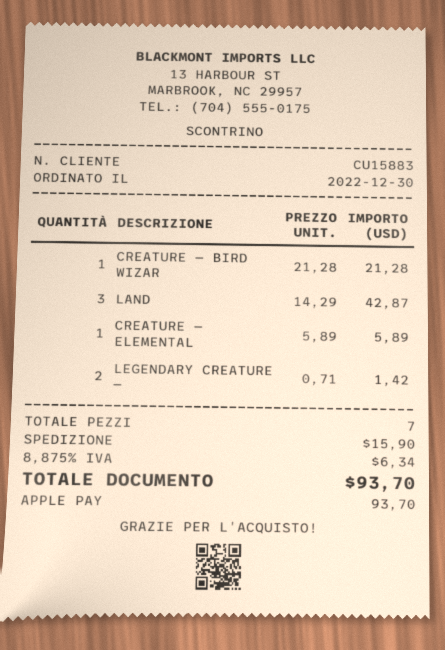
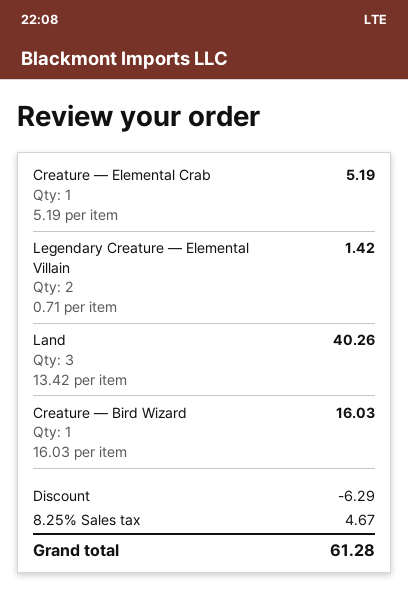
CREATURE — BIRD WIZAR: 1 x 21.28 = 21.28 -> 1 x 16.03 = 16.03
LAND: 3 x 14.29 = 42.87 -> 3 x 13.42 = 40.26
CREATURE — ELEMENTAL: 1 x 5.89 = 5.89 -> 1 x 5.19 = 5.19
discount: none -> 6.29
shipping: 15.90 -> none
tax: 8.875% = 6.34 -> 8.25% = 4.67
total: 93.70 -> 61.28

